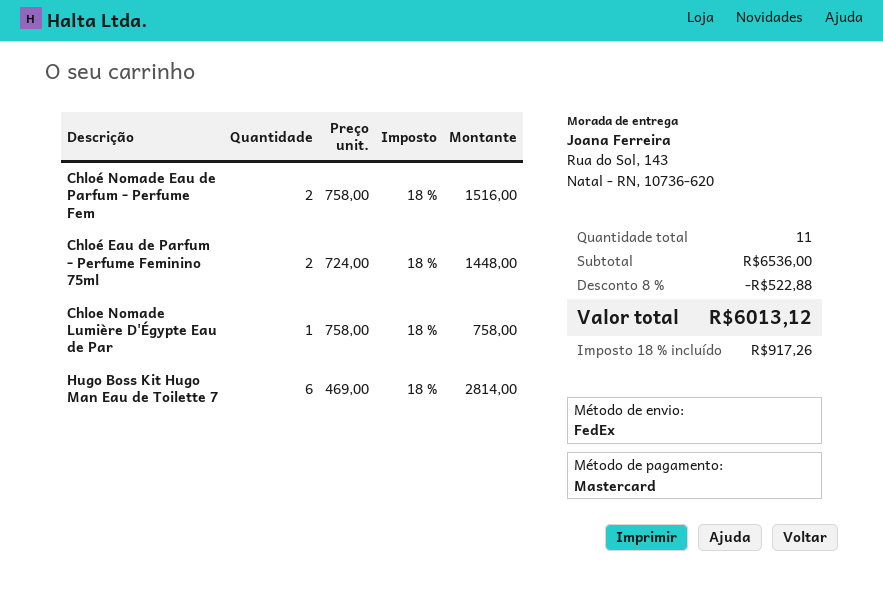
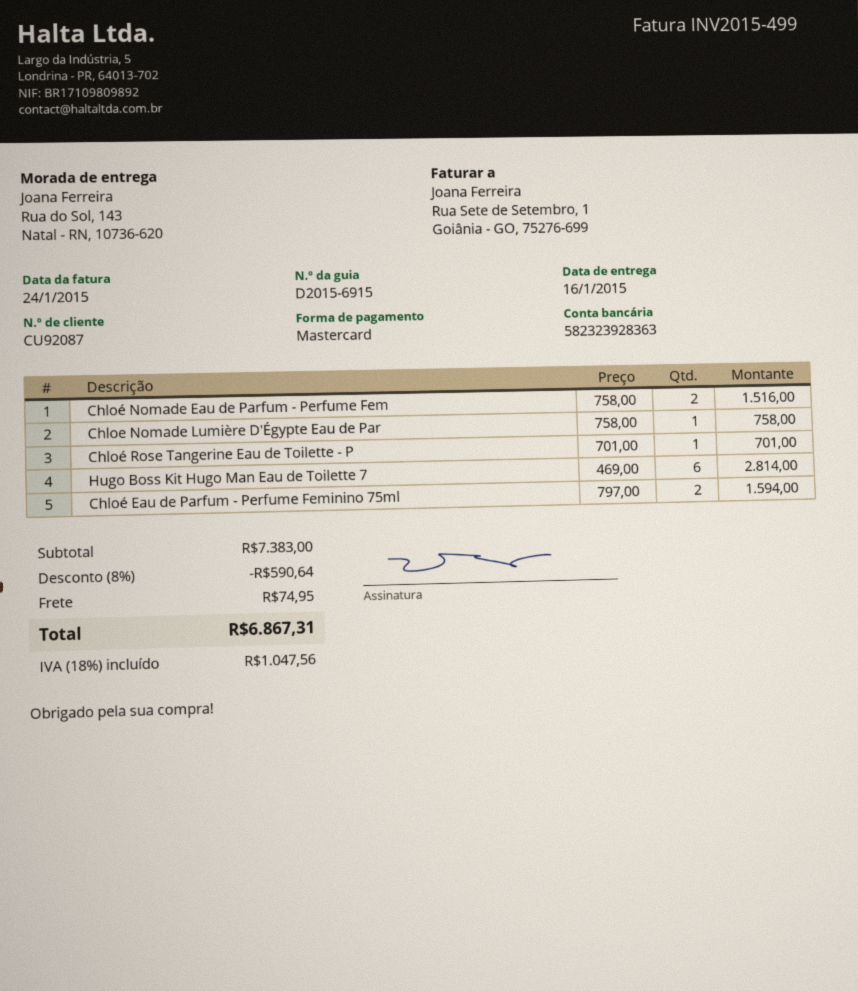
Chloé Eau de Parfum - Perfume Feminino 75ml: 2 x 724.00 = 1448.00 -> 2 x 797.00 = 1594.00
Chloé Rose Tangerine Eau de Toilette - P: none -> 1 x 701.00 = 701.00
subtotal: 6536.00 -> 7383.00
discount: 8% = 522.88 -> 8% = 590.64
shipping: none -> 74.95
tax: 18% = 917.26 -> 18% = 1047.56
total: 6013.12 -> 6867.31

